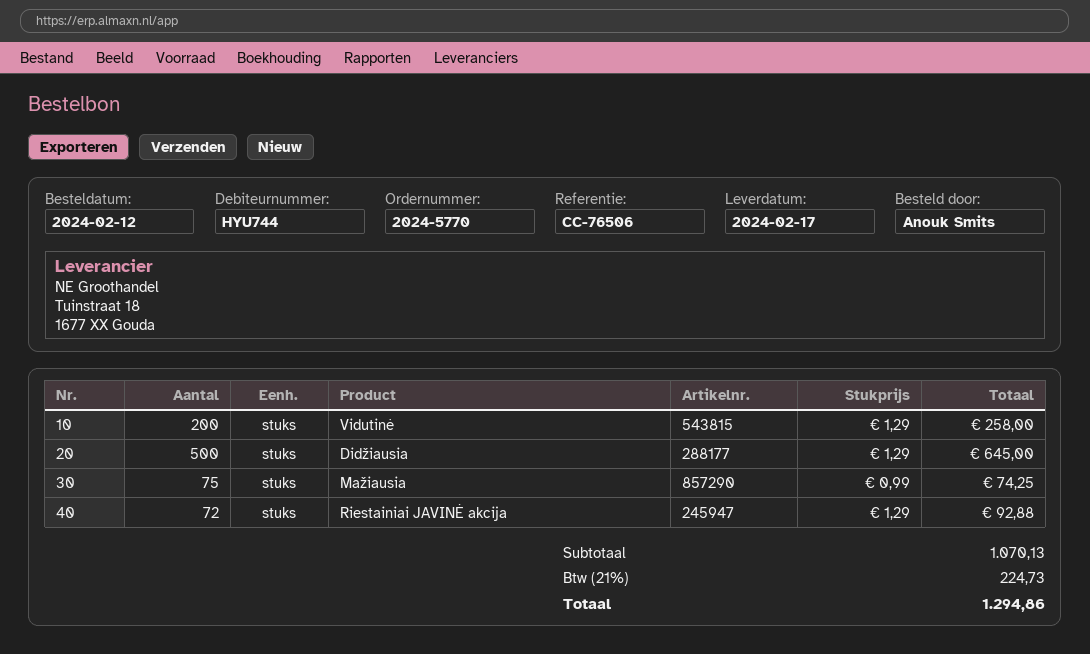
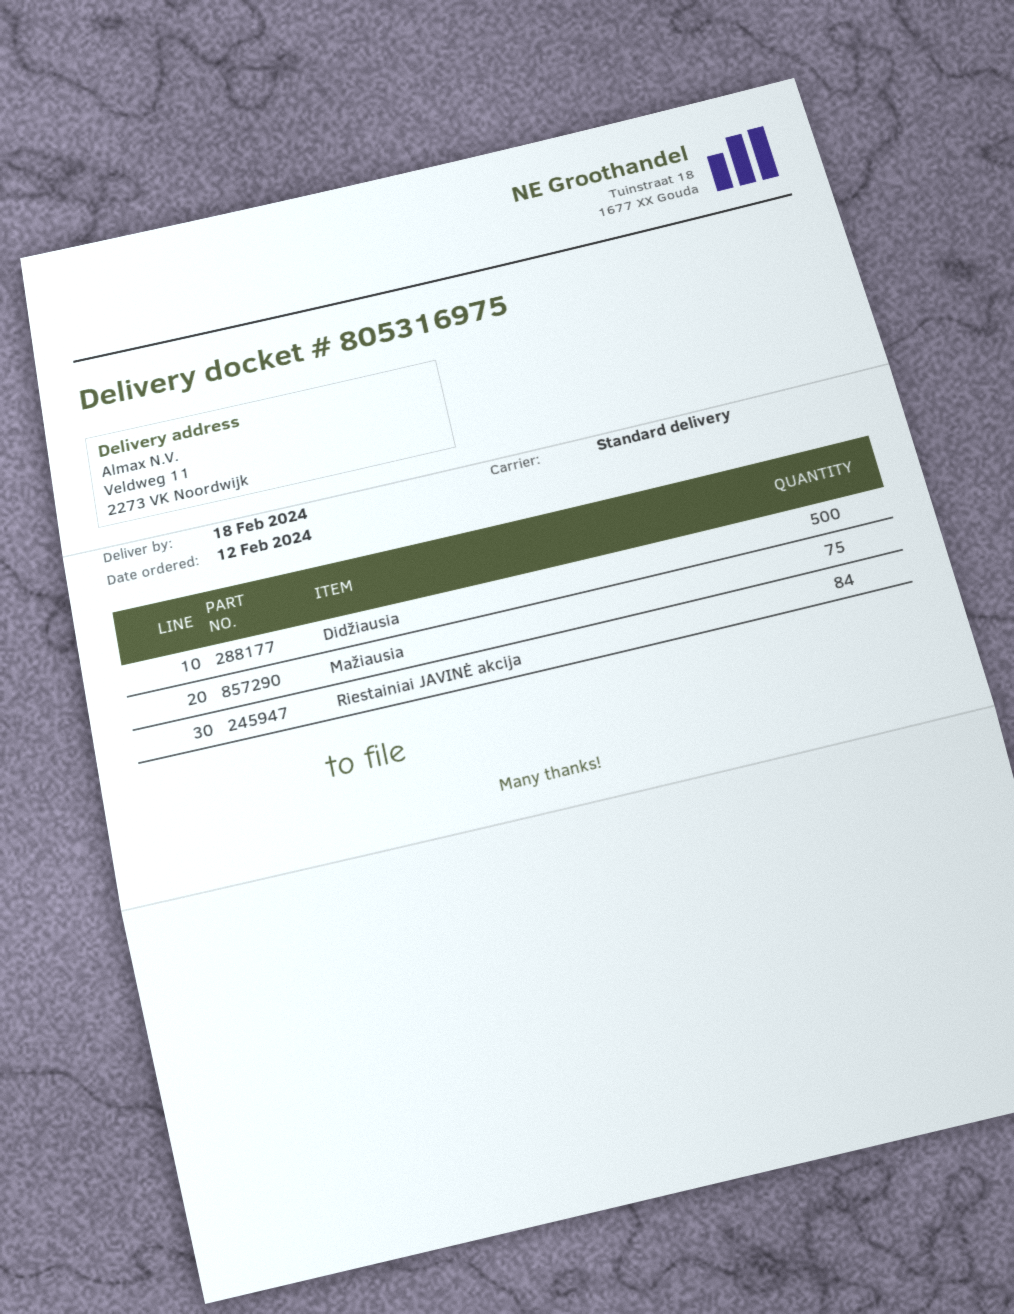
delivery date: 2024-02-17 -> 2024-02-18
Vidutinė: 200 -> none
Riestainiai JAVINĖ akcija: 72 -> 84

